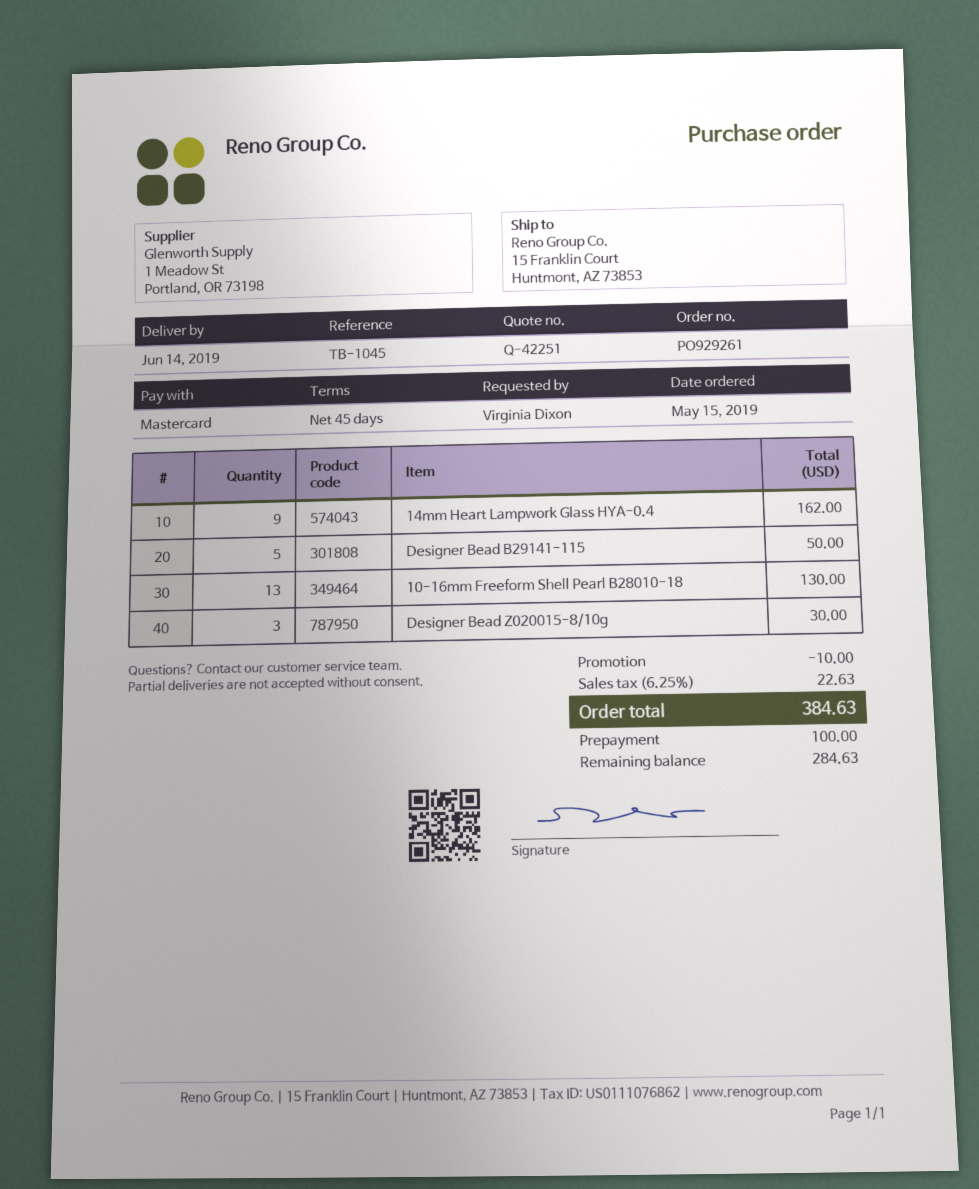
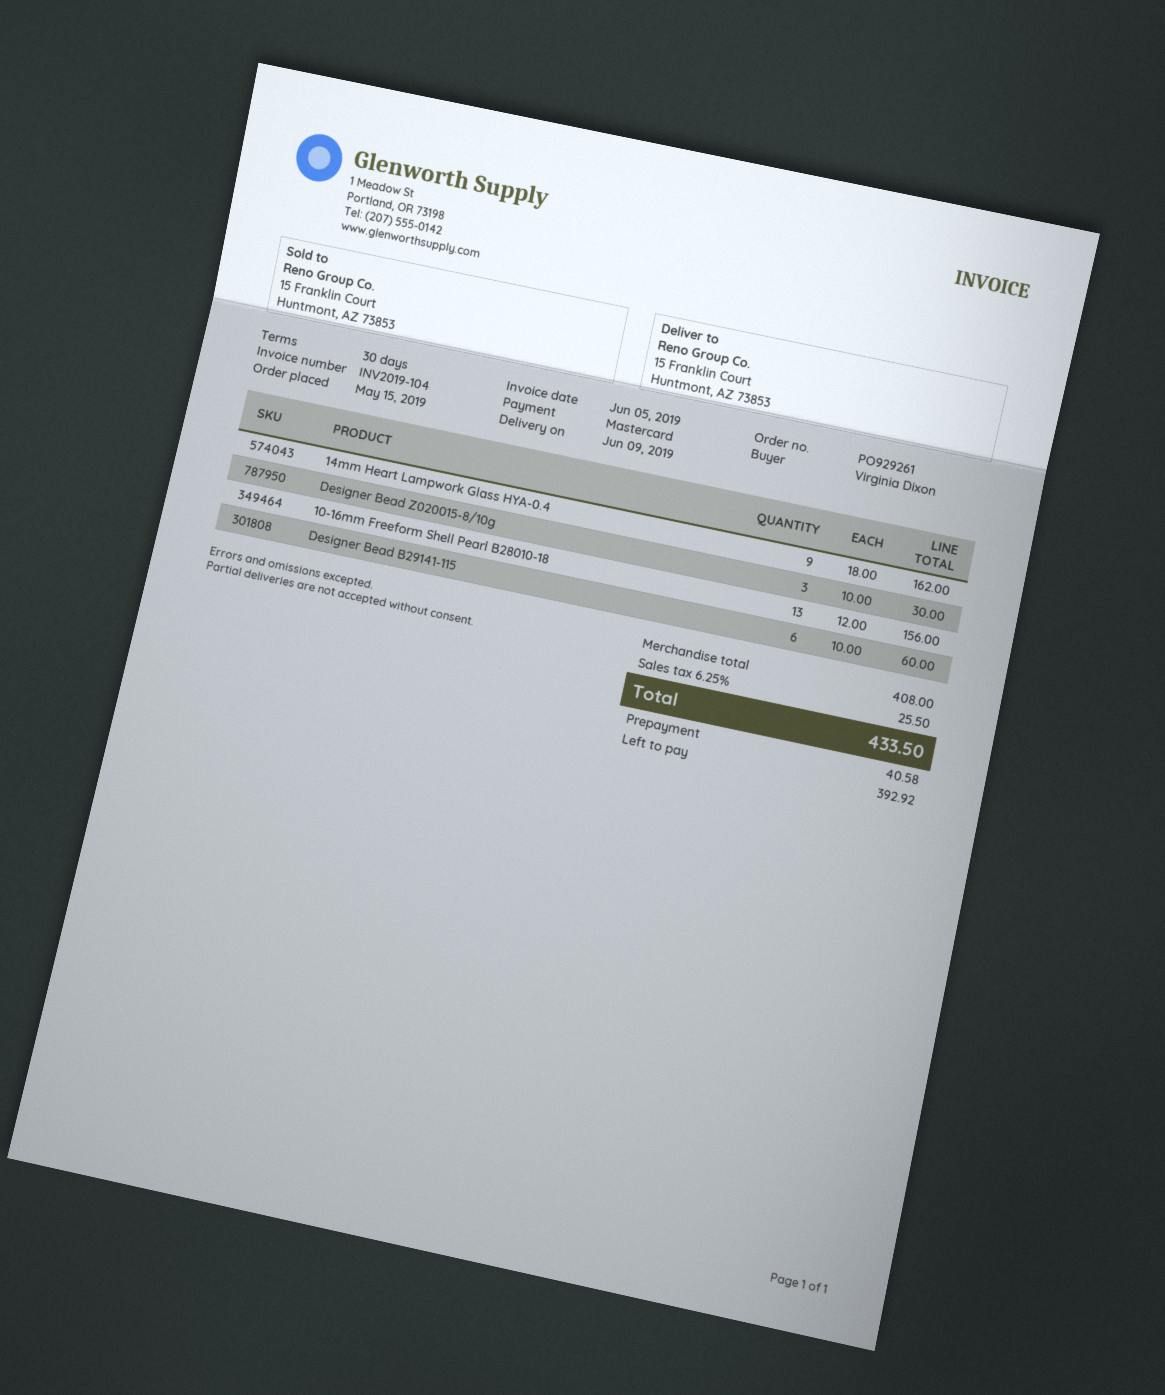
delivery date: 2019-06-14 -> 2019-06-09
payment terms: 45 days -> 30 days
Designer Bead B29141-115: 5 for 50.00 -> 6 for 60.00
10-16mm Freeform Shell Pearl B28010-18: 13 for 130.00 -> 13 for 156.00
discount: 10.00 -> none
tax: 6.25% = 22.63 -> 6.25% = 25.50
total: 384.63 -> 433.50
deposit: 100.00 -> 40.58
balance: 284.63 -> 392.92

